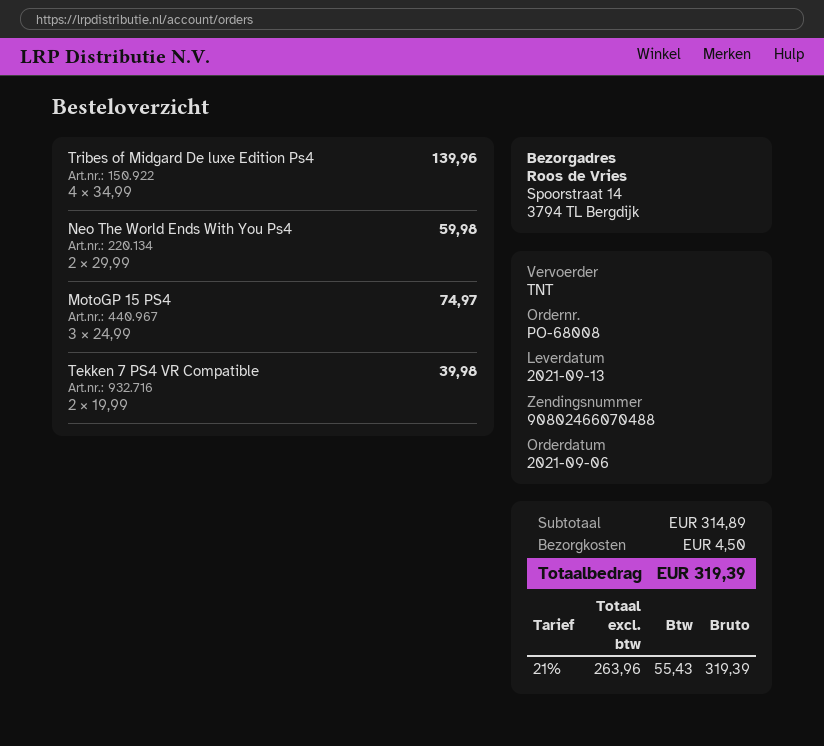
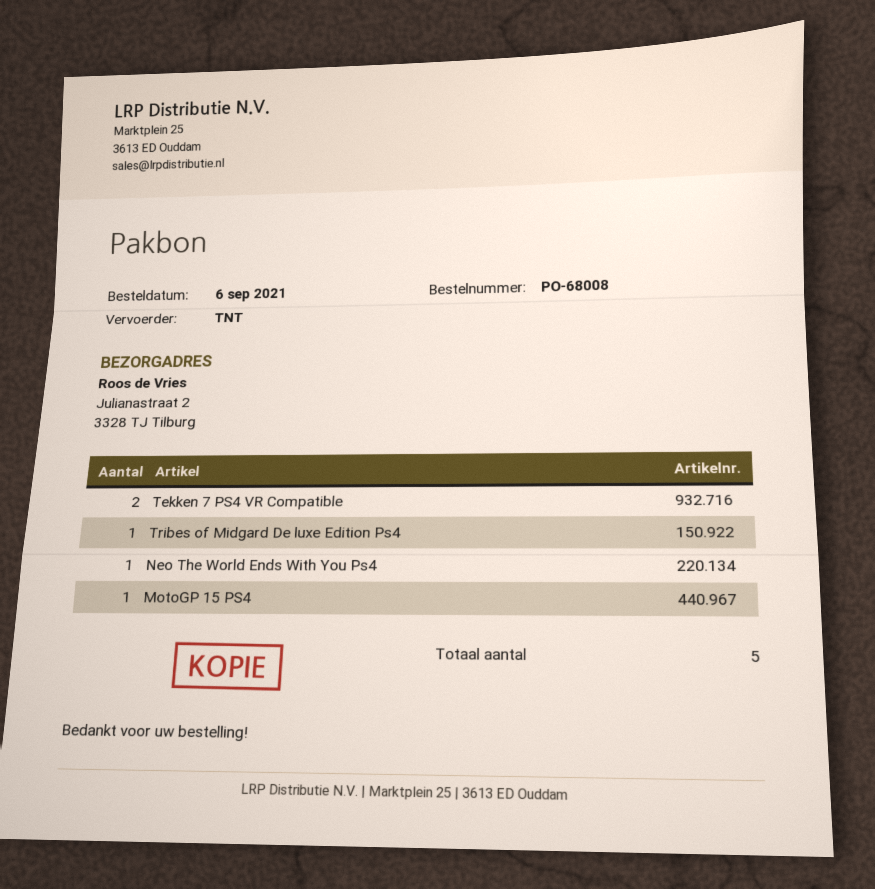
ship to: Spoorstraat 14, 3794 TL Bergdijk -> Julianastraat 2, 3328 TJ Tilburg
Tribes of Midgard De luxe Edition Ps4: 4 -> 1
Neo The World Ends With You Ps4: 2 -> 1
MotoGP 15 PS4: 3 -> 1

